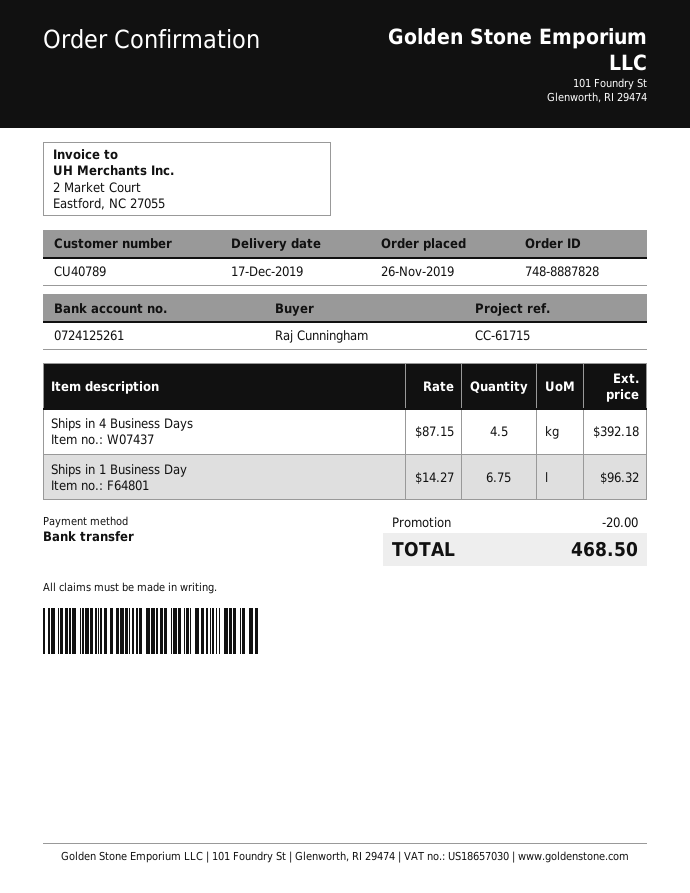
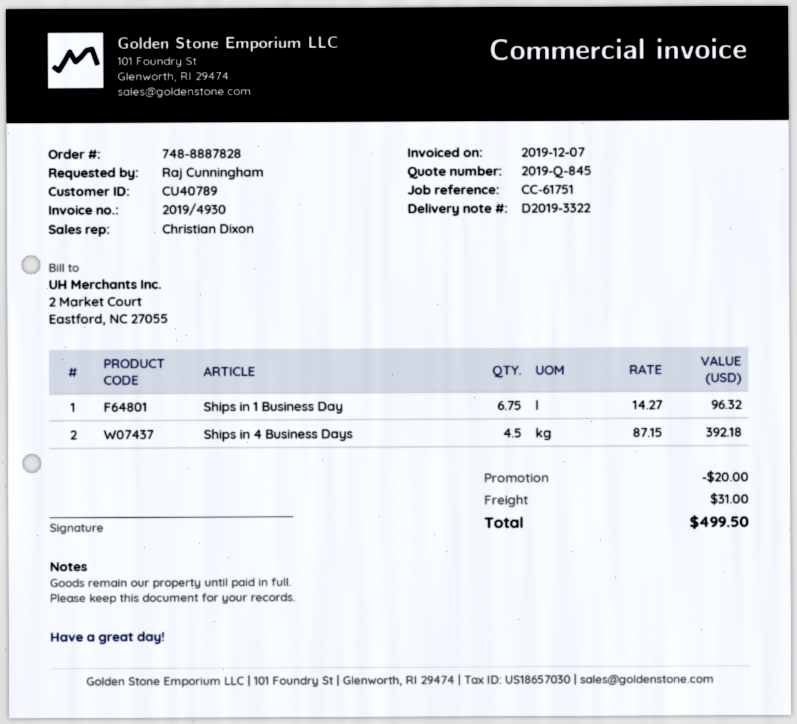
reference: CC-61715 -> CC-61751
shipping: none -> 31.00
total: 468.50 -> 499.50

